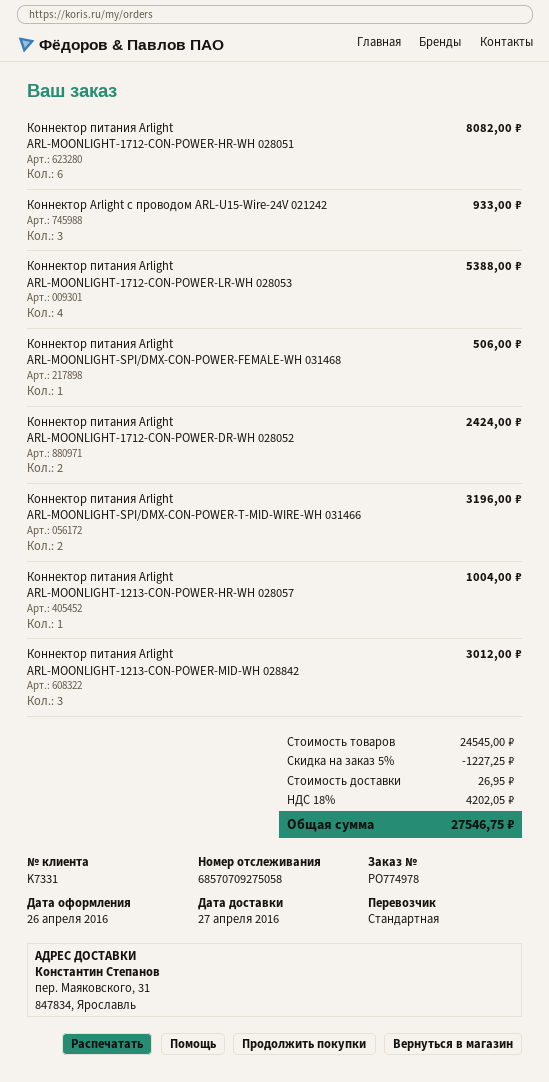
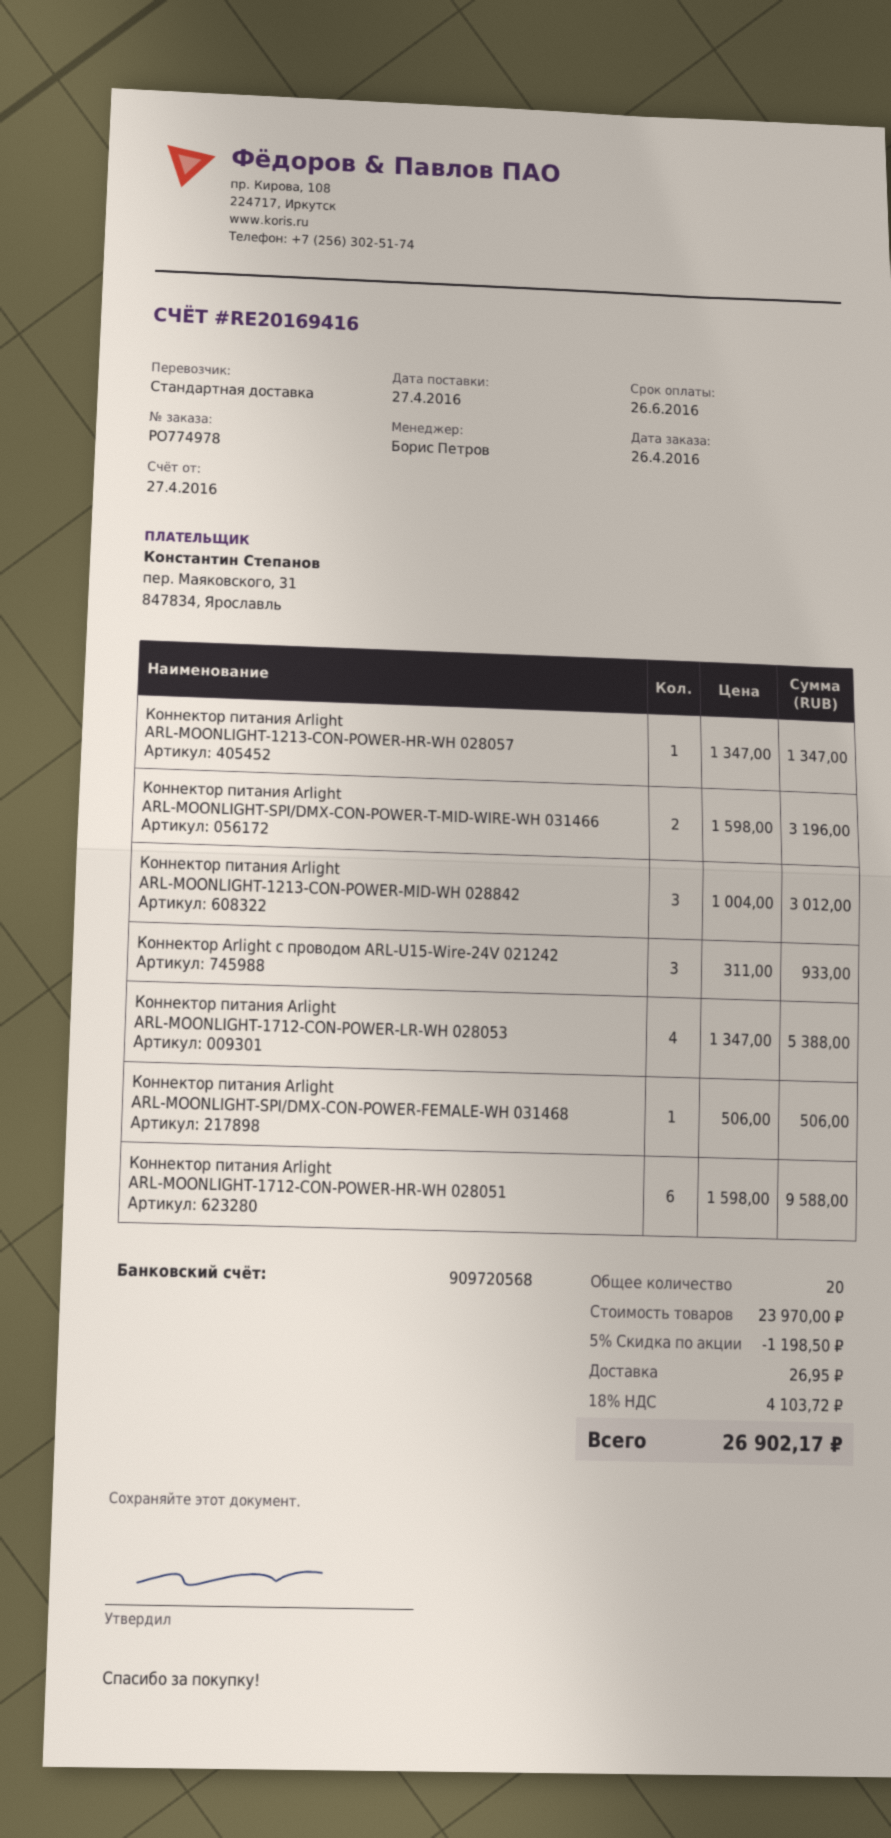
Коннектор питания Arlight ARL-MOONLIGHT-1712-CON-POWER-HR-WH 028051: 6 for 8082.00 -> 6 for 9588.00
Коннектор питания Arlight ARL-MOONLIGHT-1712-CON-POWER-DR-WH 028052: 2 for 2424.00 -> none
Коннектор питания Arlight ARL-MOONLIGHT-1213-CON-POWER-HR-WH 028057: 1 for 1004.00 -> 1 for 1347.00
subtotal: 24545.00 -> 23970.00
discount: 5% = 1227.25 -> 5% = 1198.50
tax: 18% = 4202.05 -> 18% = 4103.72
total: 27546.75 -> 26902.17

